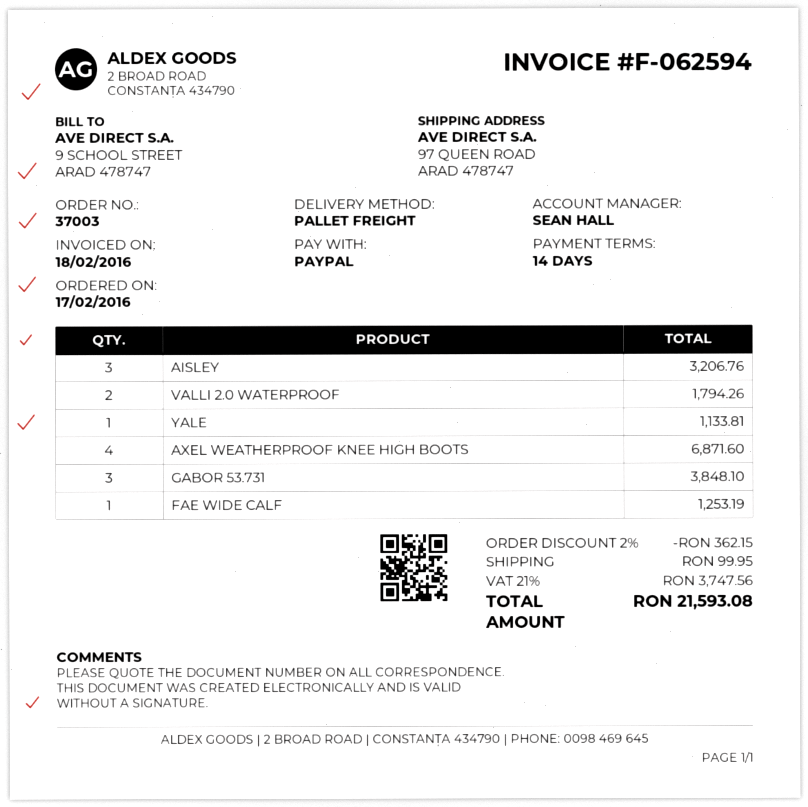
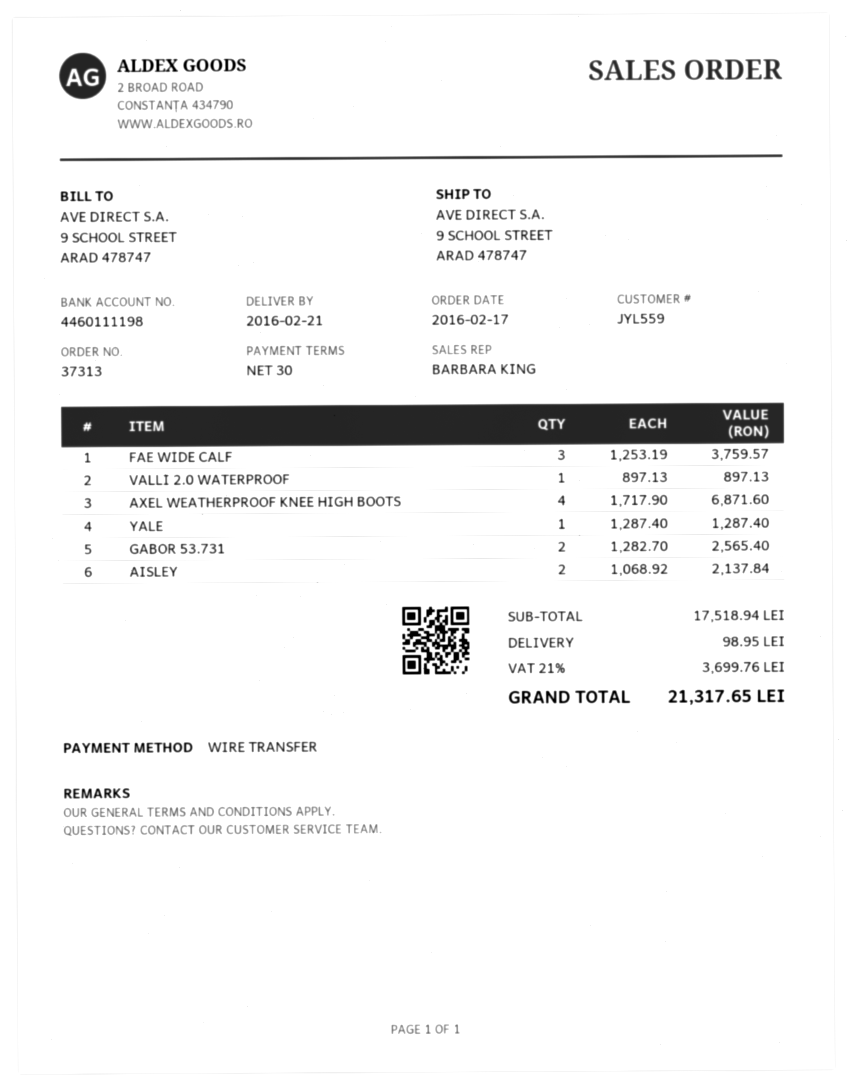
order number: 37003 -> 37313
payment terms: 14 days -> 30 days
sales rep: SEAN HALL -> BARBARA KING
payment method: PayPal -> bank transfer
ship to: 97 QUEEN ROAD, ARAD 478747 -> 9 SCHOOL STREET, ARAD 478747
AISLEY: 3 for 3206.76 -> 2 for 2137.84
VALLI 2.0 WATERPROOF: 2 for 1794.26 -> 1 for 897.13
YALE: 1 for 1133.81 -> 1 for 1287.40
GABOR 53.731: 3 for 3848.10 -> 2 for 2565.40
FAE WIDE CALF: 1 for 1253.19 -> 3 for 3759.57
discount: 2% = 362.15 -> none
shipping: 99.95 -> 98.95
tax: 21% = 3747.56 -> 21% = 3699.76
total: 21593.08 -> 21317.65

